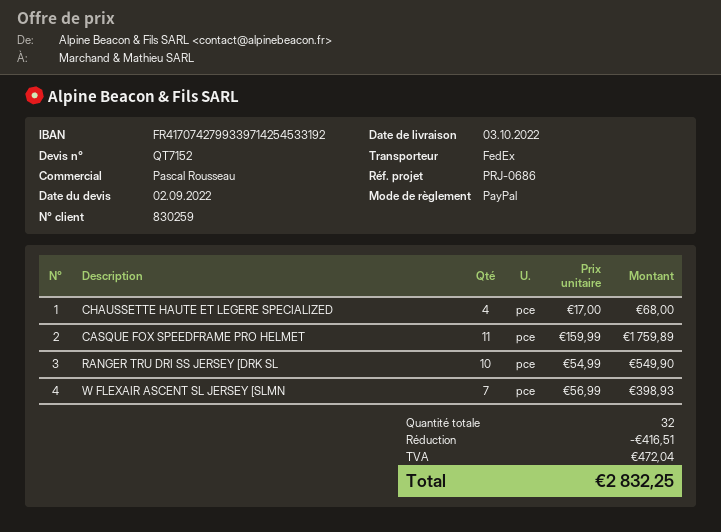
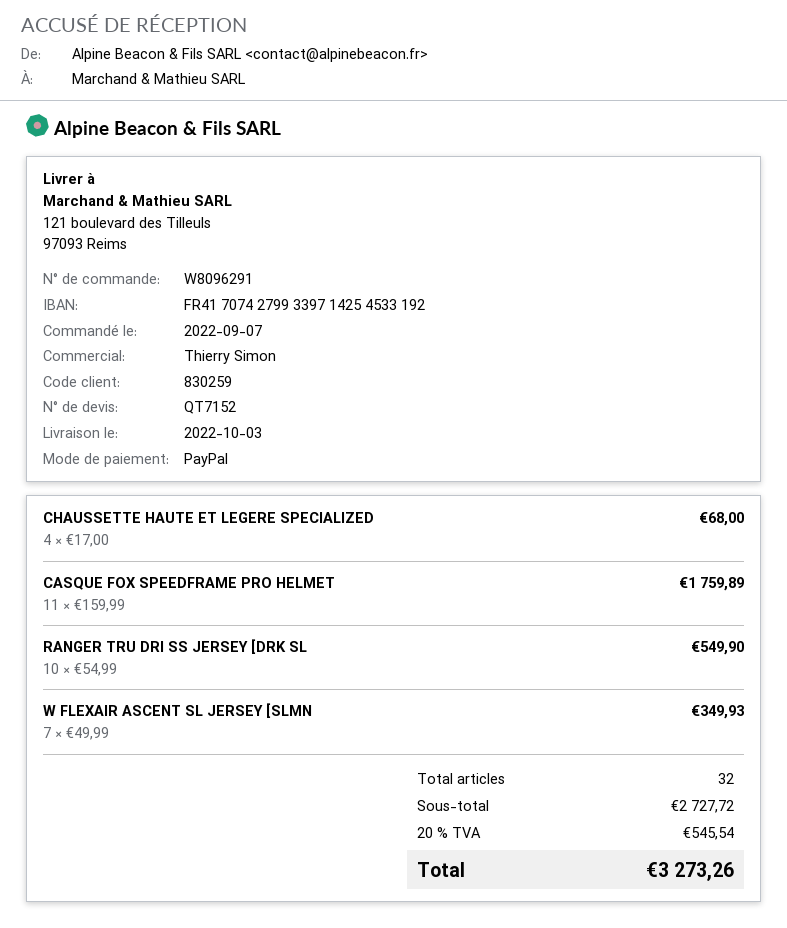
sales rep: Pascal Rousseau -> Thierry Simon
W FLEXAIR ASCENT SL JERSEY [SLMN: 7 x 56.99 = 398.93 -> 7 x 49.99 = 349.93
discount: 416.51 -> none
tax: 472.04 -> 545.54
total: 2832.25 -> 3273.26

